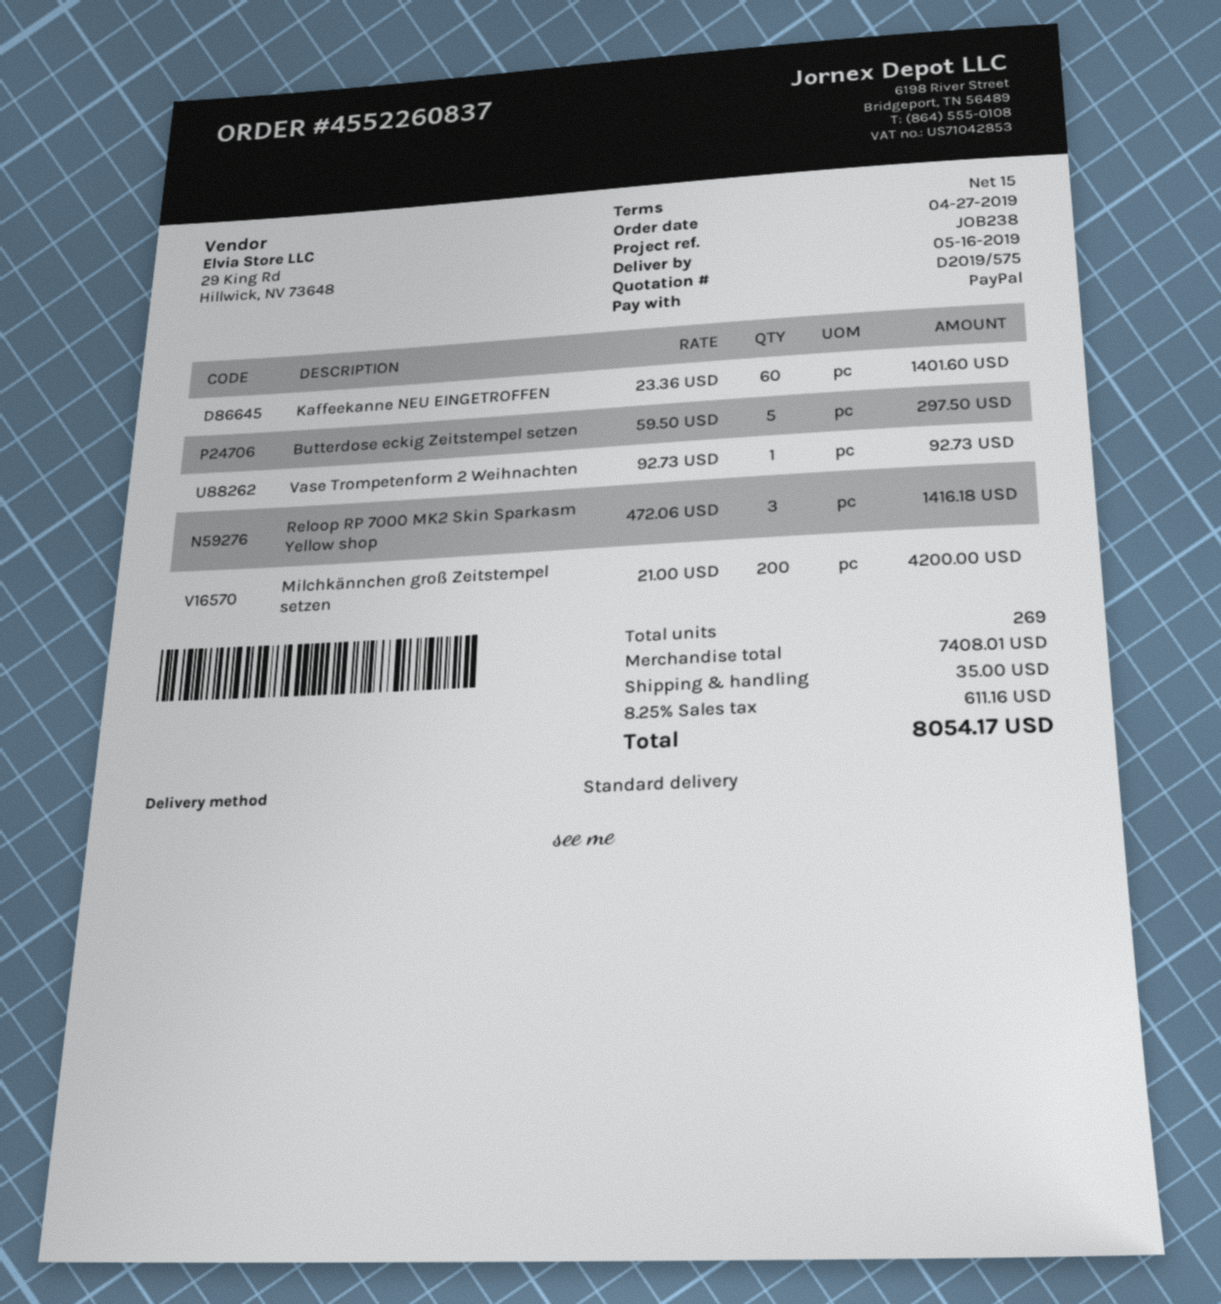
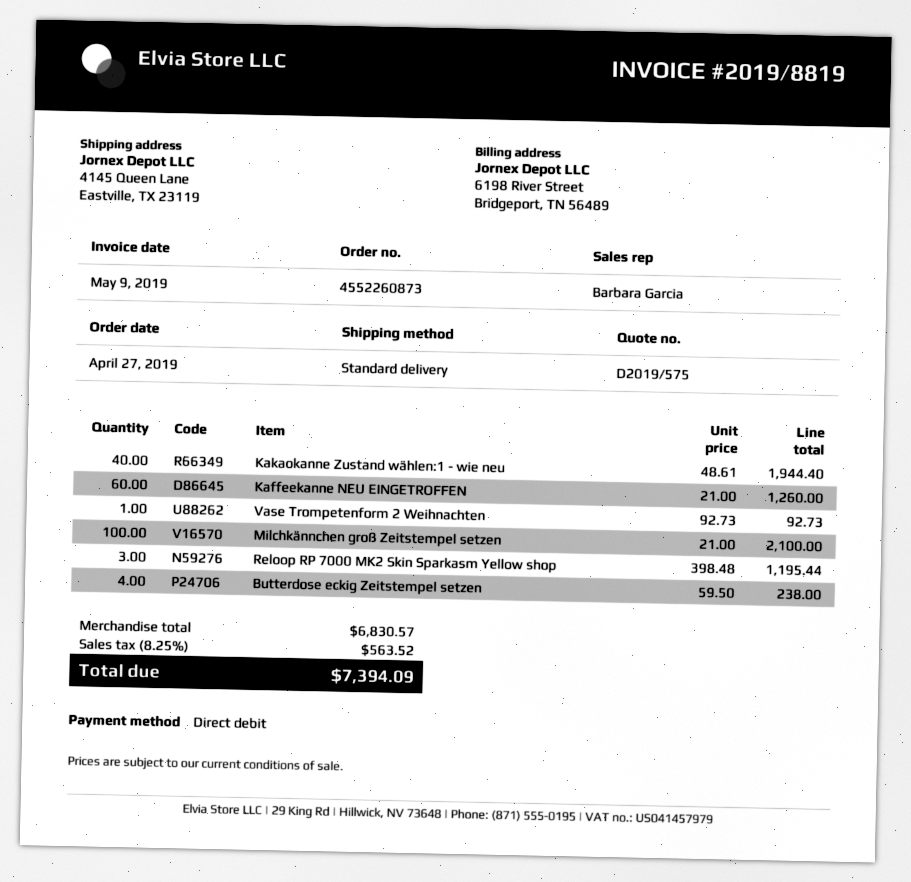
order number: 4552260837 -> 4552260873
payment method: PayPal -> direct debit
Kaffeekanne NEU EINGETROFFEN: 60 x 23.36 = 1401.60 -> 60 x 21.00 = 1260.00
Butterdose eckig Zeitstempel setzen: 5 x 59.50 = 297.50 -> 4 x 59.50 = 238.00
Reloop RP 7000 MK2 Skin Sparkasm Yellow shop: 3 x 472.06 = 1416.18 -> 3 x 398.48 = 1195.44
Milchkännchen groß Zeitstempel setzen: 200 x 21.00 = 4200.00 -> 100 x 21.00 = 2100.00
Kakaokanne Zustand wählen:1 - wie neu: none -> 40 x 48.61 = 1944.40
subtotal: 7408.01 -> 6830.57
shipping: 35.00 -> none
tax: 8.25% = 611.16 -> 8.25% = 563.52
total: 8054.17 -> 7394.09

